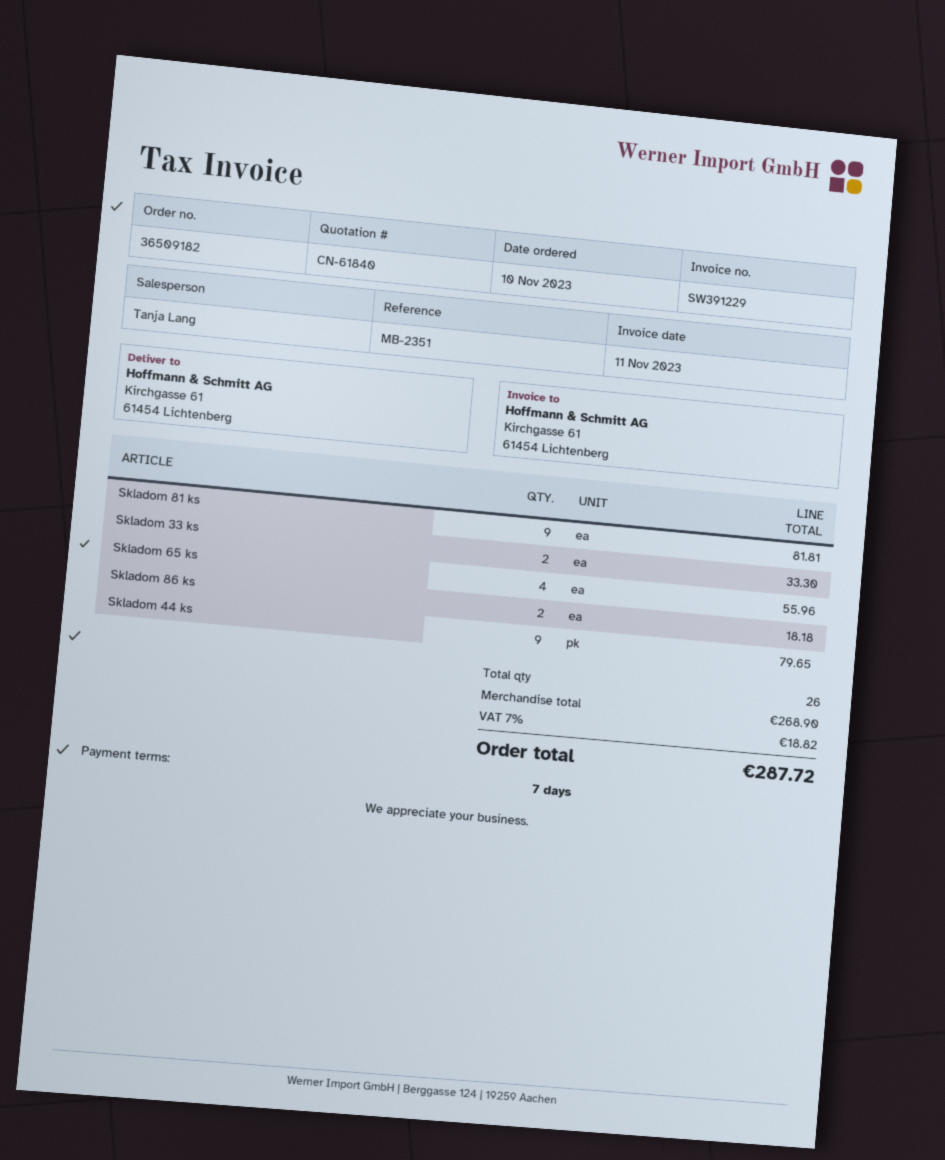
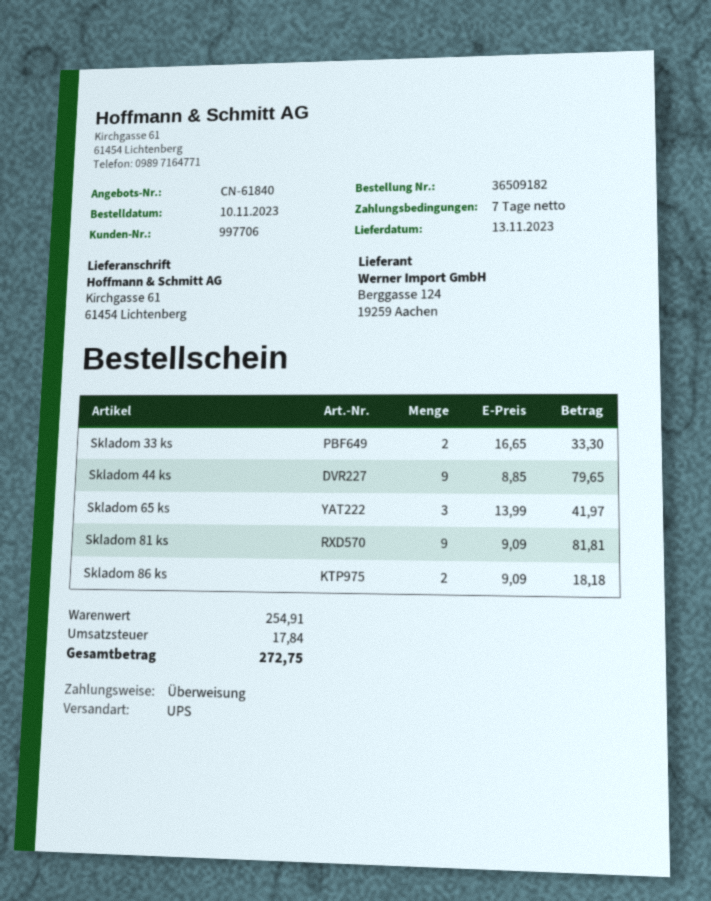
Skladom 65 ks: 4 for 55.96 -> 3 for 41.97
subtotal: 268.90 -> 254.91
tax: 18.82 -> 17.84
total: 287.72 -> 272.75

